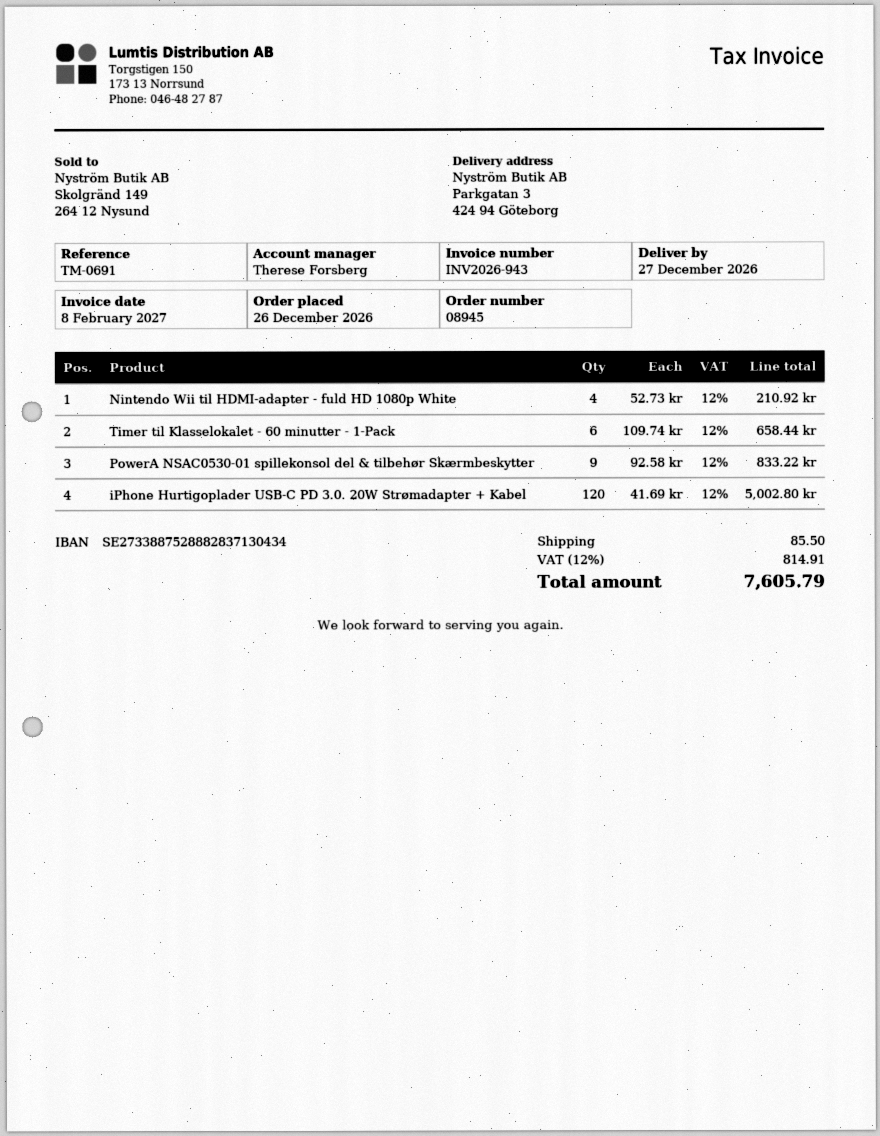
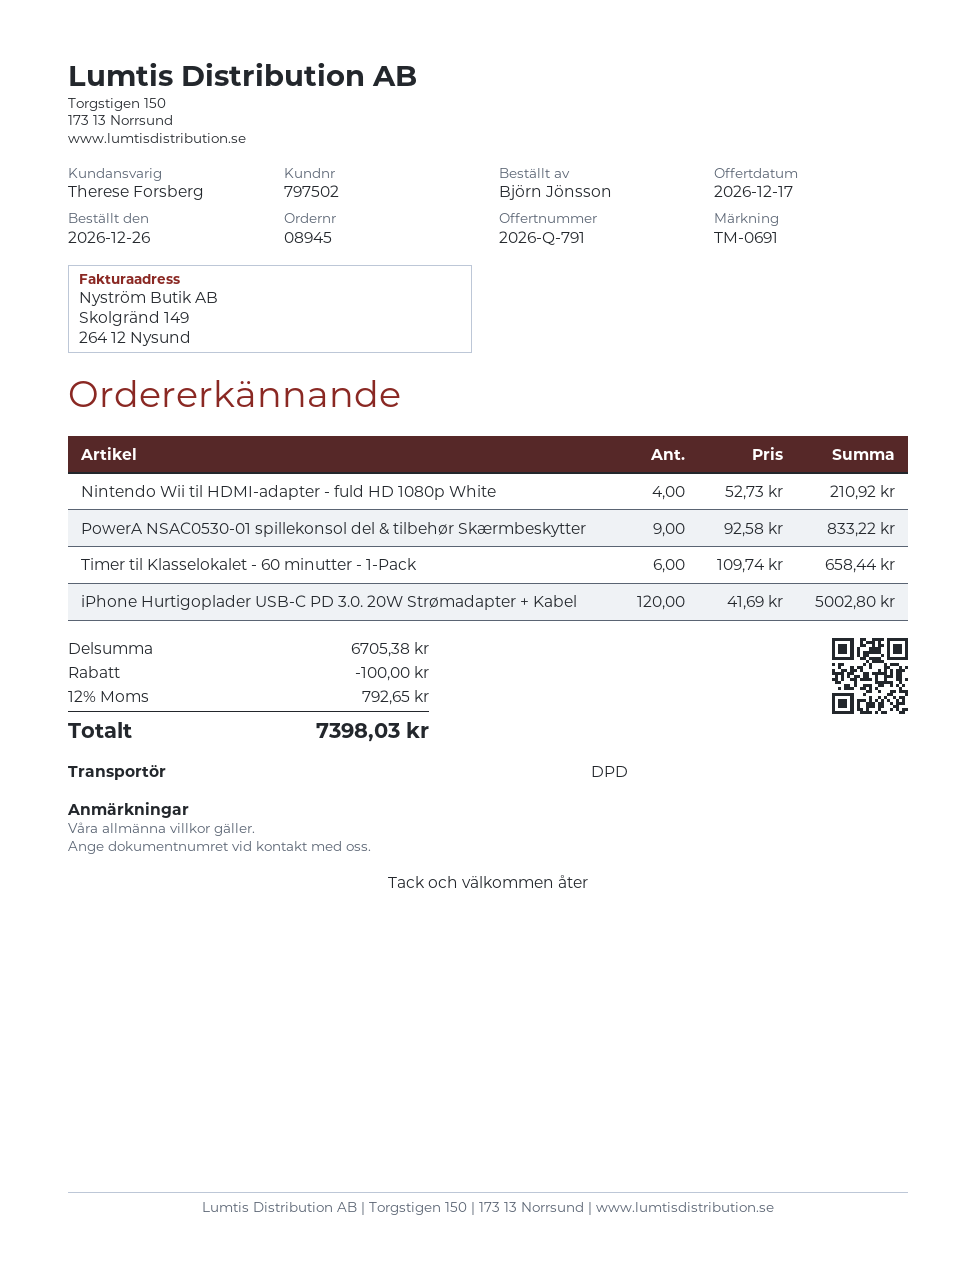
discount: none -> 100.00
shipping: 85.50 -> none
tax: 12% = 814.91 -> 12% = 792.65
total: 7605.79 -> 7398.03

